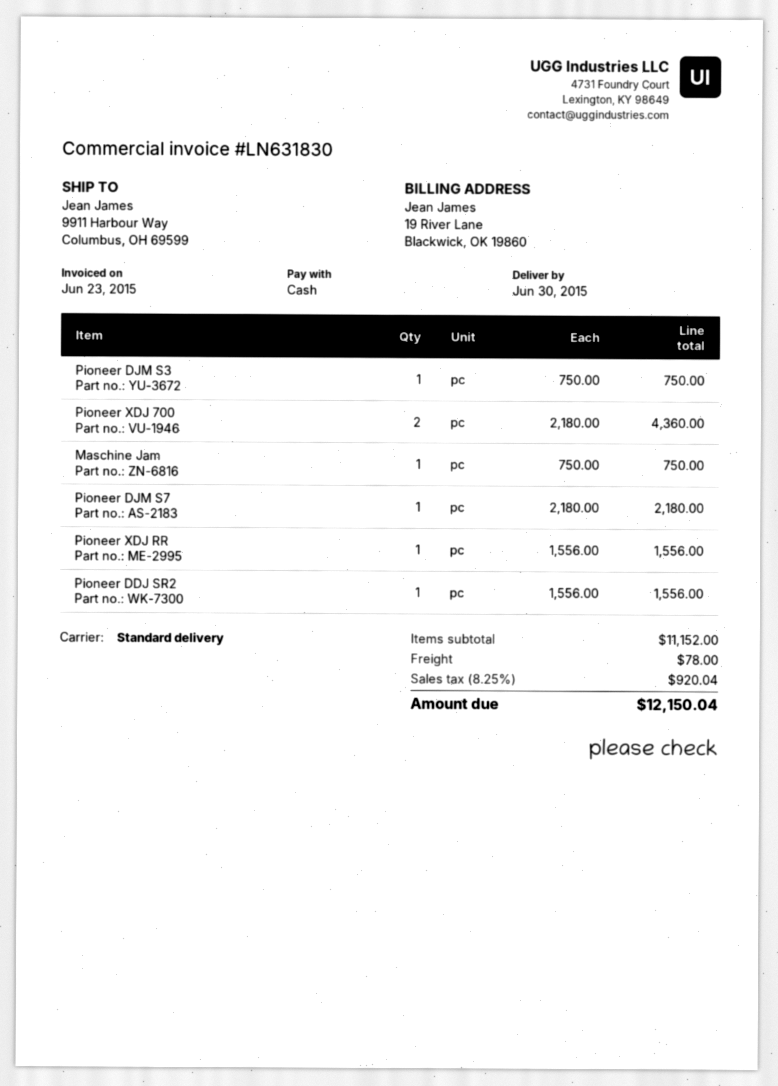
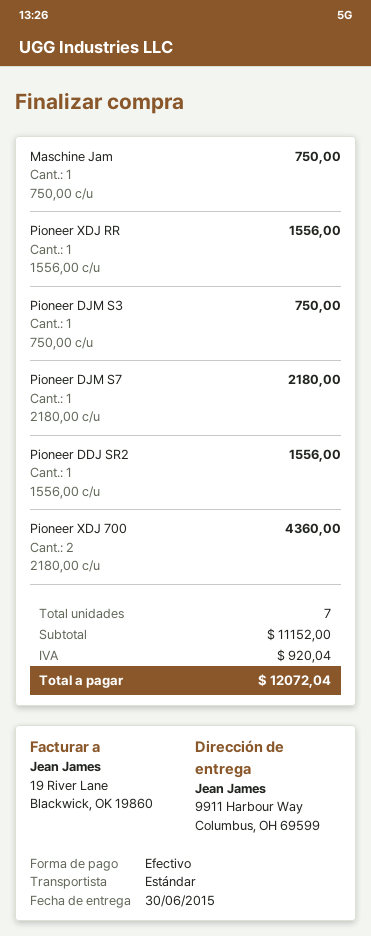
shipping: 78.00 -> none
total: 12150.04 -> 12072.04

